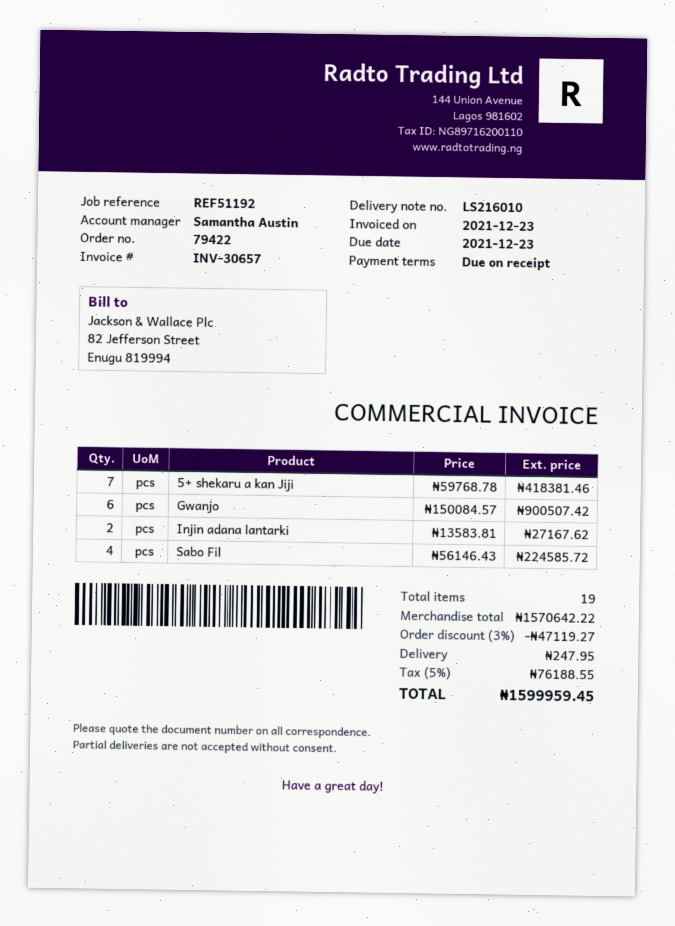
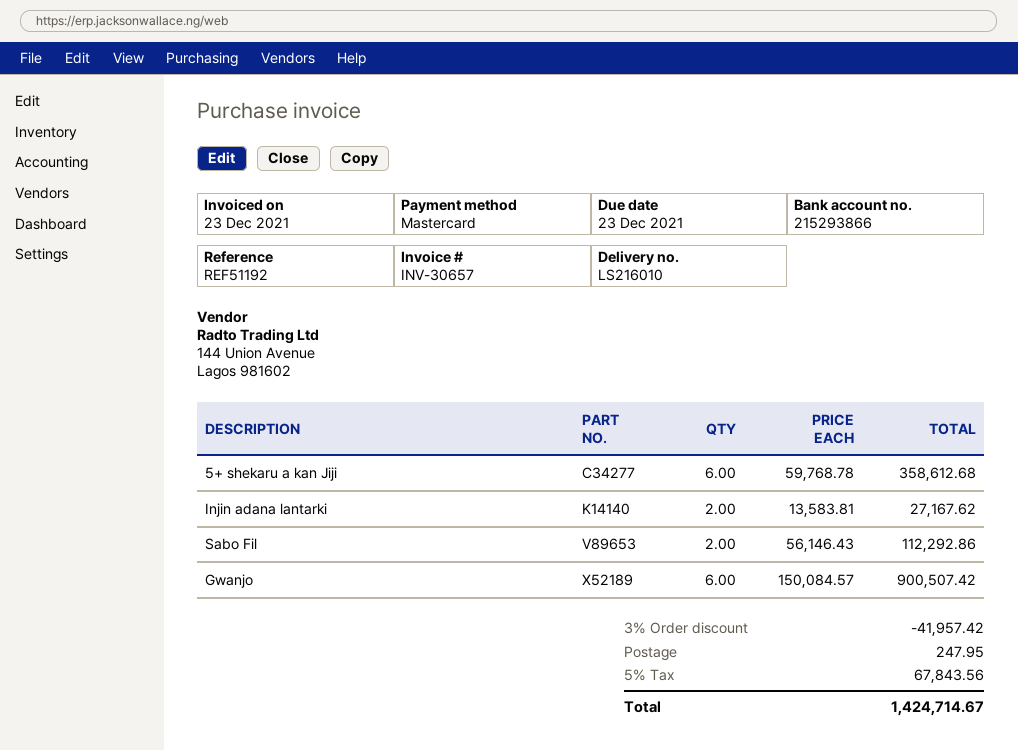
5+ shekaru a kan Jiji: 7 x 59768.78 = 418381.46 -> 6 x 59768.78 = 358612.68
Sabo Fil: 4 x 56146.43 = 224585.72 -> 2 x 56146.43 = 112292.86
discount: 3% = 47119.27 -> 3% = 41957.42
tax: 5% = 76188.55 -> 5% = 67843.56
total: 1599959.45 -> 1424714.67

